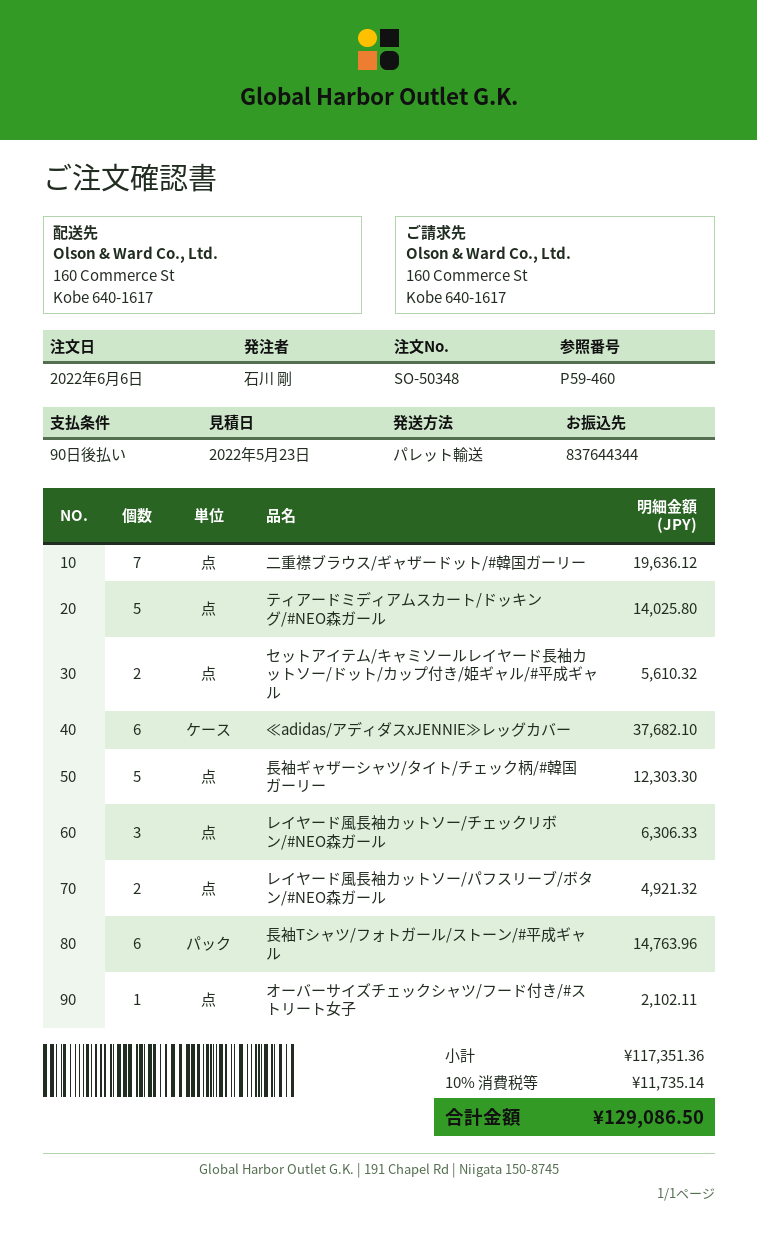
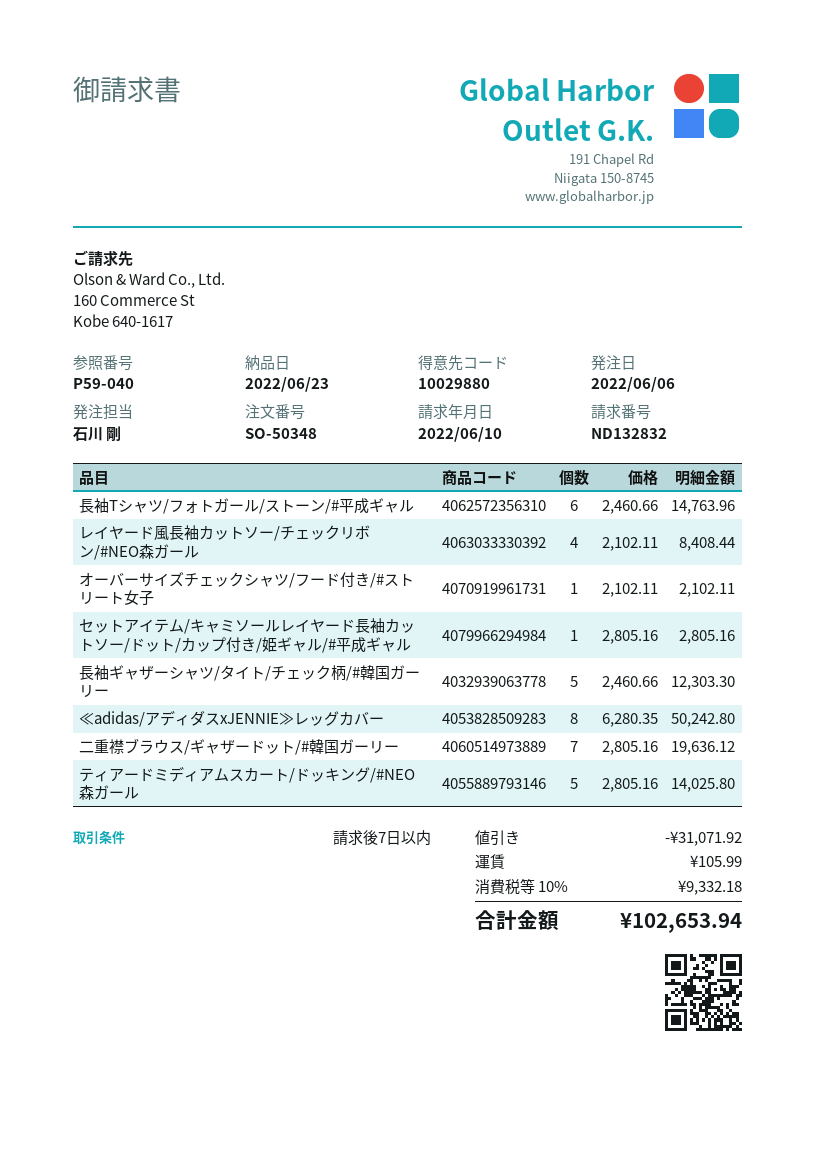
payment terms: 90 days -> 7 days
reference: P59-460 -> P59-040
セットアイテム/キャミソールレイヤード長袖カットソー/ドット/カップ付き/姫ギャル/#平成ギャル: 2 for 5610.32 -> 1 for 2805.16
≪adidas/アディダスxJENNIE≫レッグカバー: 6 for 37682.10 -> 8 for 50242.80
レイヤード風長袖カットソー/チェックリボン/#NEO森ガール: 3 for 6306.33 -> 4 for 8408.44
レイヤード風長袖カットソー/パフスリーブ/ボタン/#NEO森ガール: 2 for 4921.32 -> none
discount: none -> 31071.92
shipping: none -> 105.99
tax: 10% = 11735.14 -> 10% = 9332.18
total: 129086.50 -> 102653.94

